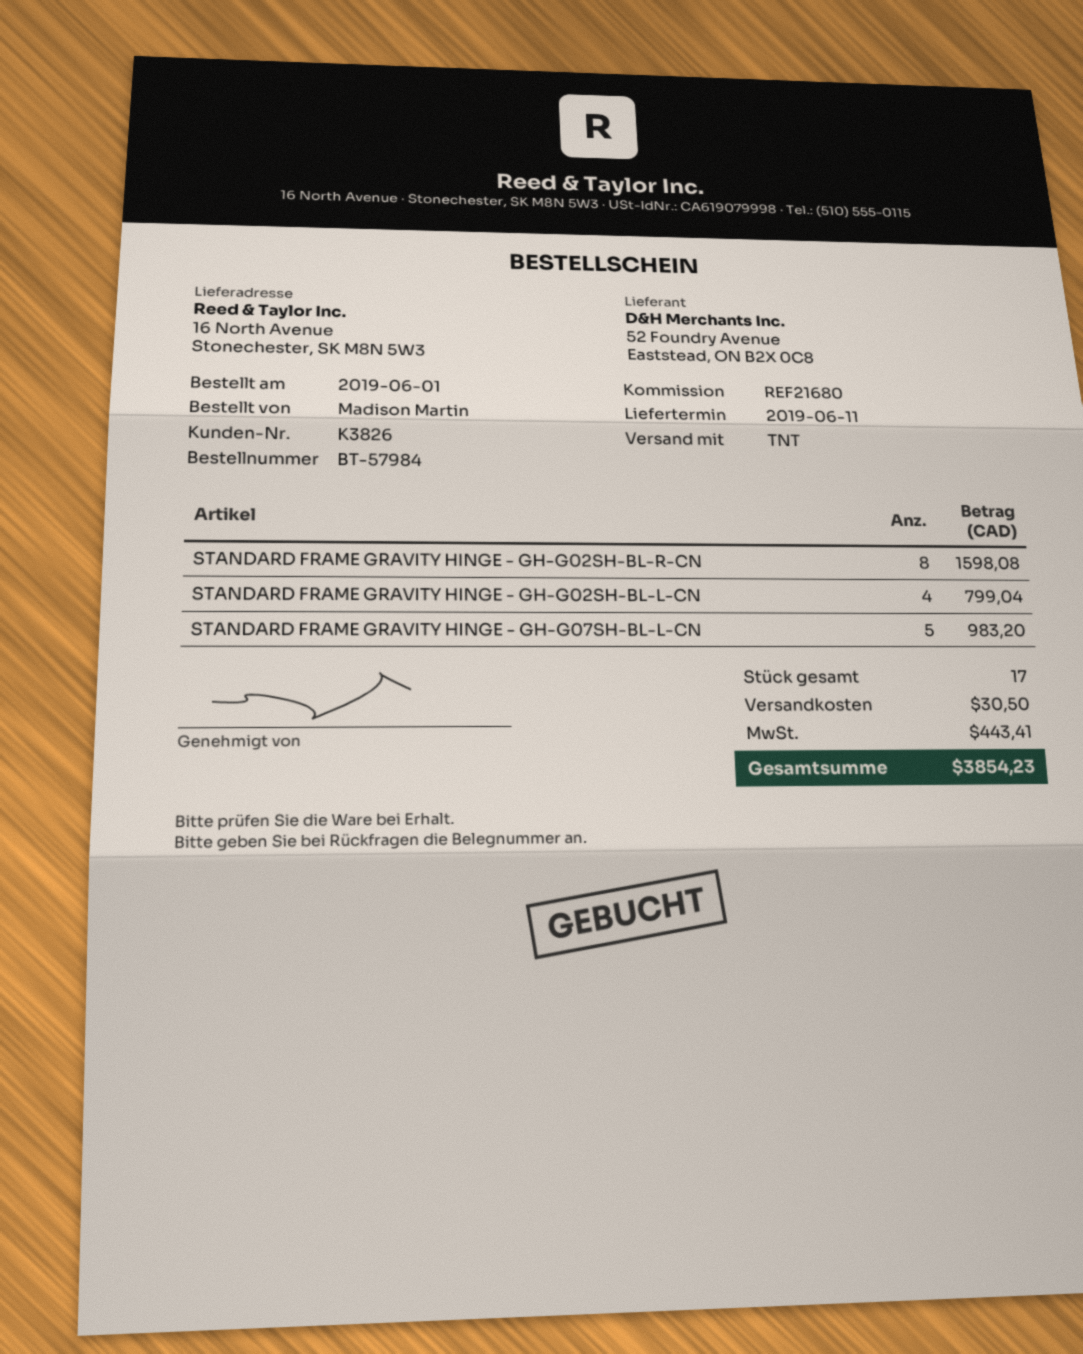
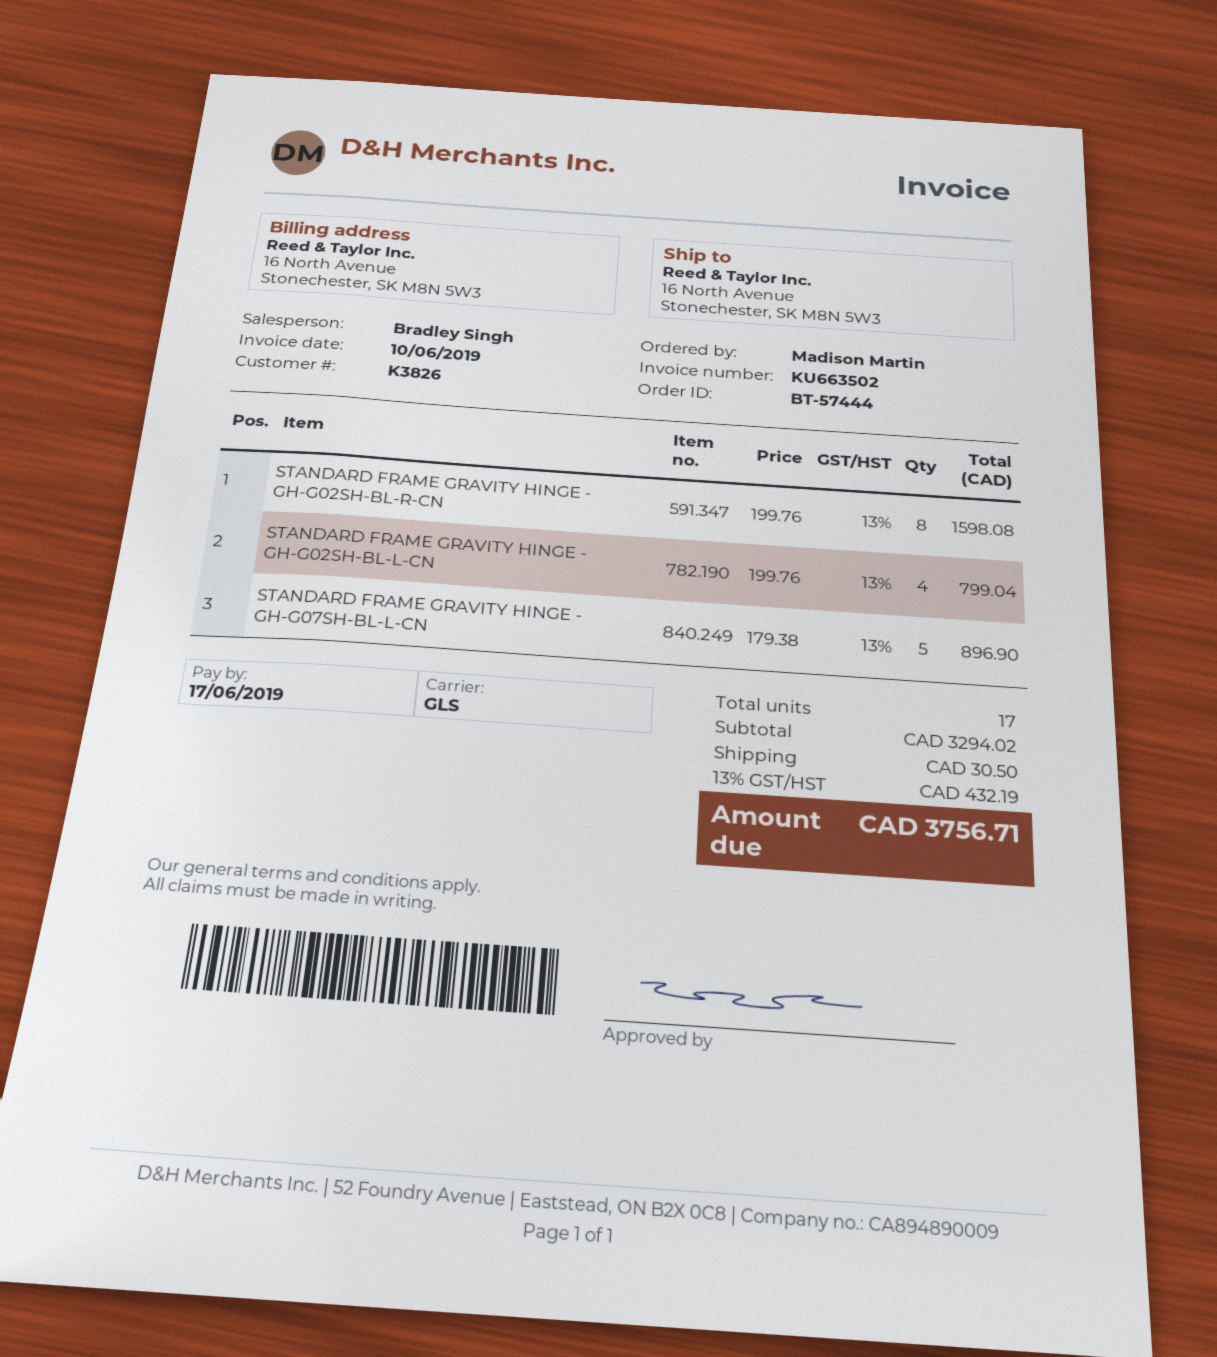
order number: BT-57984 -> BT-57444
shipping method: TNT -> GLS
STANDARD FRAME GRAVITY HINGE - GH-G07SH-BL-L-CN: 5 for 983.20 -> 5 for 896.90
tax: 443.41 -> 432.19
total: 3854.23 -> 3756.71

